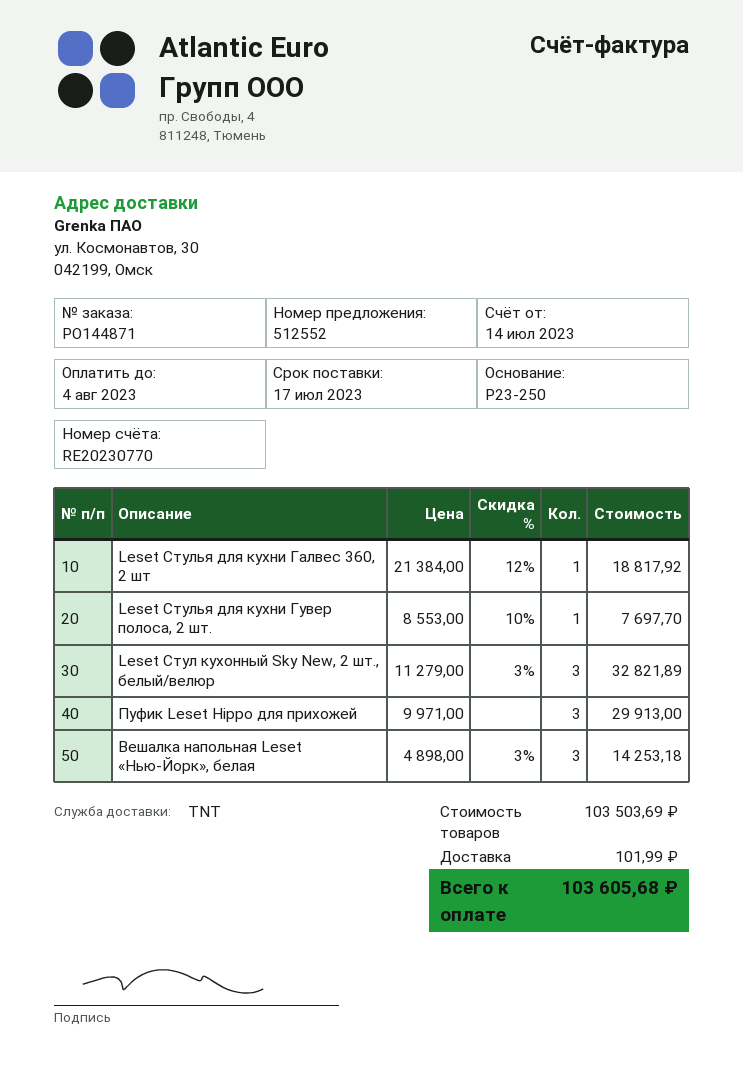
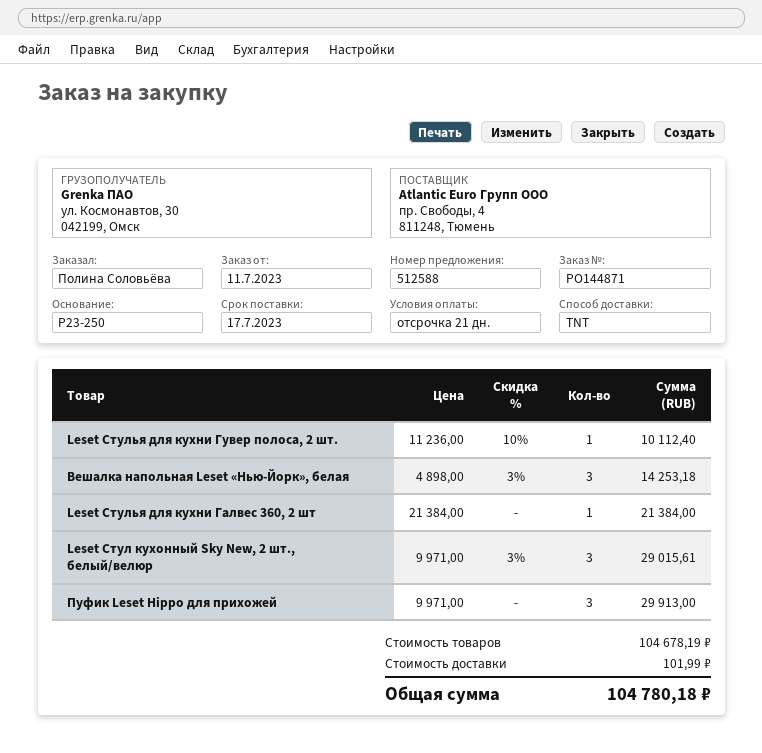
quote number: 512552 -> 512588
Leset Стулья для кухни Галвес 360, 2 шт: 1 x 21384.00 - 12% = 18817.92 -> 1 x 21384.00 = 21384.00
Leset Стулья для кухни Гувер полоса, 2 шт.: 1 x 8553.00 - 10% = 7697.70 -> 1 x 11236.00 - 10% = 10112.40
Leset Стул кухонный Sky New, 2 шт., белый/велюр: 3 x 11279.00 - 3% = 32821.89 -> 3 x 9971.00 - 3% = 29015.61
subtotal: 103503.69 -> 104678.19
total: 103605.68 -> 104780.18

